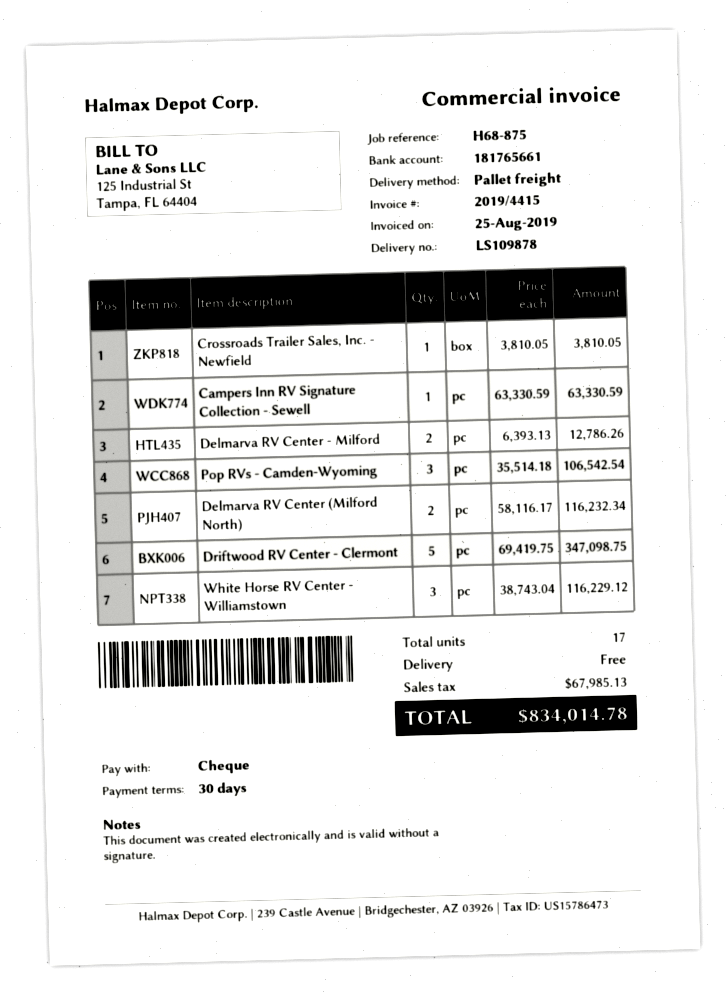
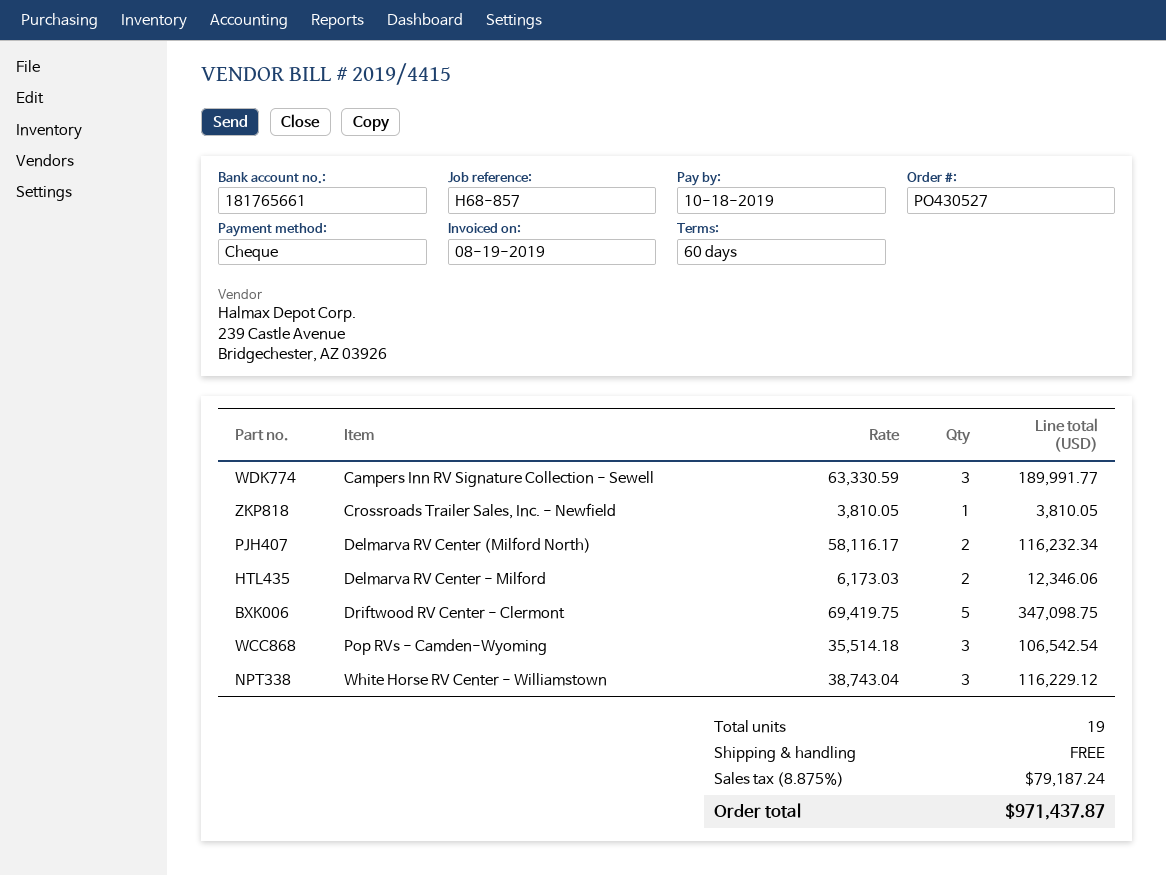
invoice date: 2019-08-25 -> 2019-08-19
payment terms: 30 days -> 60 days
reference: H68-875 -> H68-857
Campers Inn RV Signature Collection - Sewell: 1 x 63330.59 = 63330.59 -> 3 x 63330.59 = 189991.77
Delmarva RV Center - Milford: 2 x 6393.13 = 12786.26 -> 2 x 6173.03 = 12346.06
total quantity: 17 -> 19
tax: 67985.13 -> 79187.24
total: 834014.78 -> 971437.87

